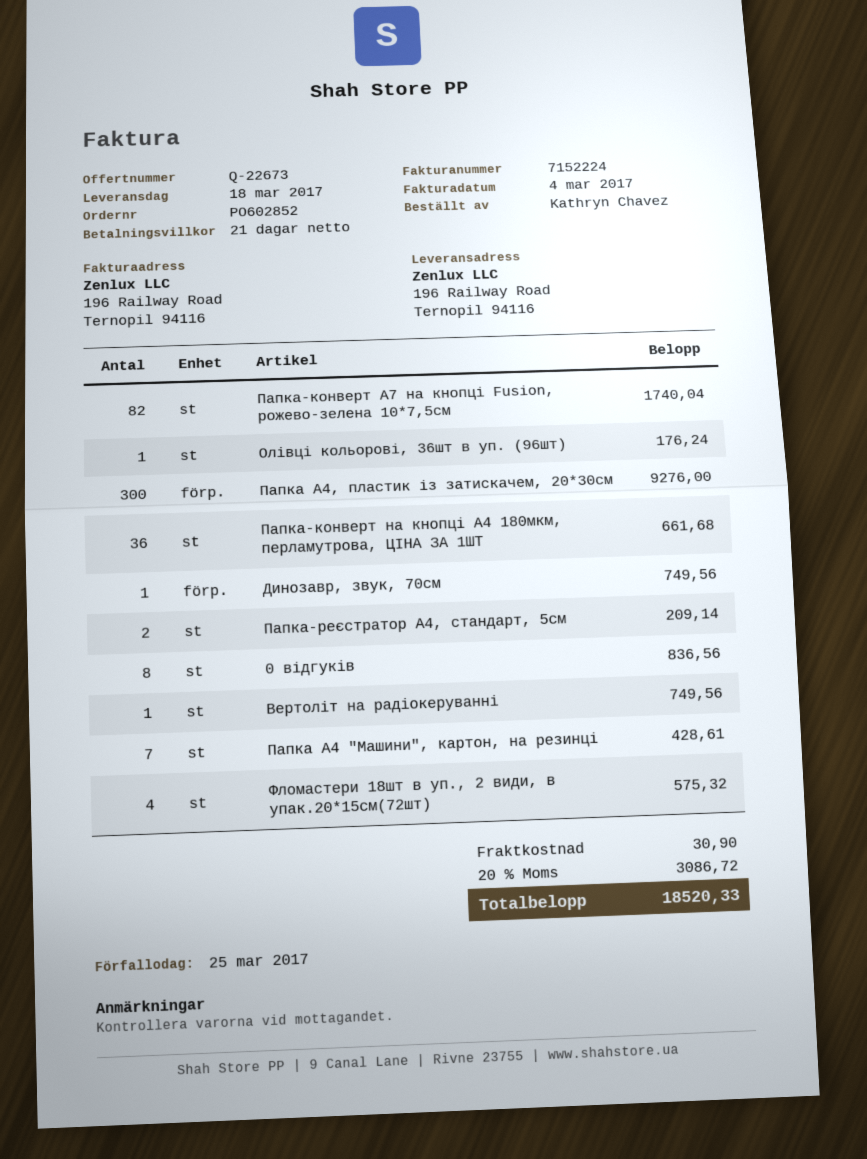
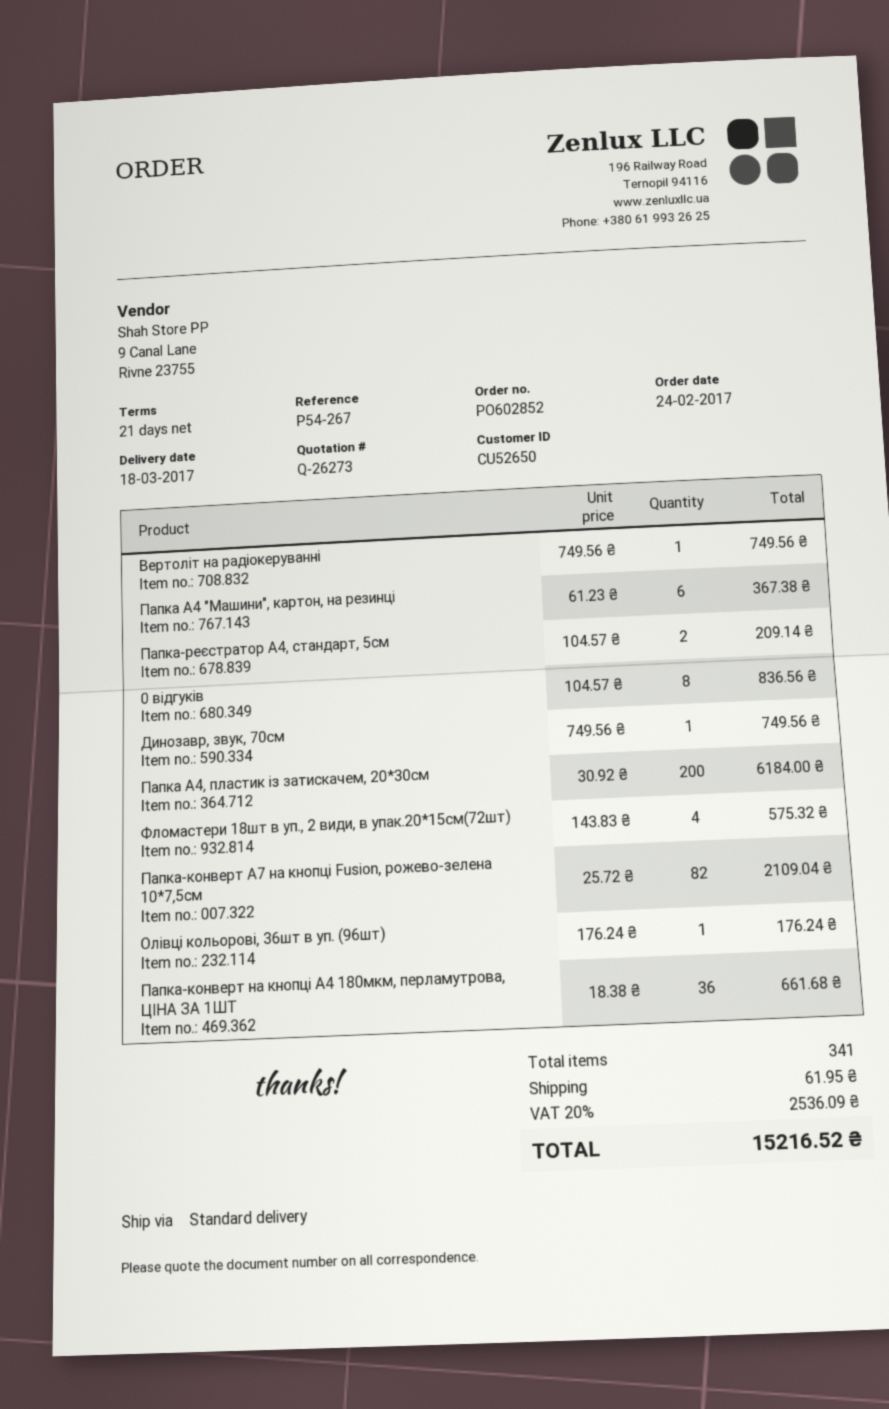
quote number: Q-22673 -> Q-26273
Папка-конверт A7 на кнопці Fusion, рожево-зелена 10*7,5см: 82 for 1740.04 -> 82 for 2109.04
Папка А4, пластик із затискачем, 20*30см: 300 for 9276.00 -> 200 for 6184.00
Папка А4 "Машини", картон, на резинці: 7 for 428.61 -> 6 for 367.38
shipping: 30.90 -> 61.95
tax: 20% = 3086.72 -> 20% = 2536.09
total: 18520.33 -> 15216.52

